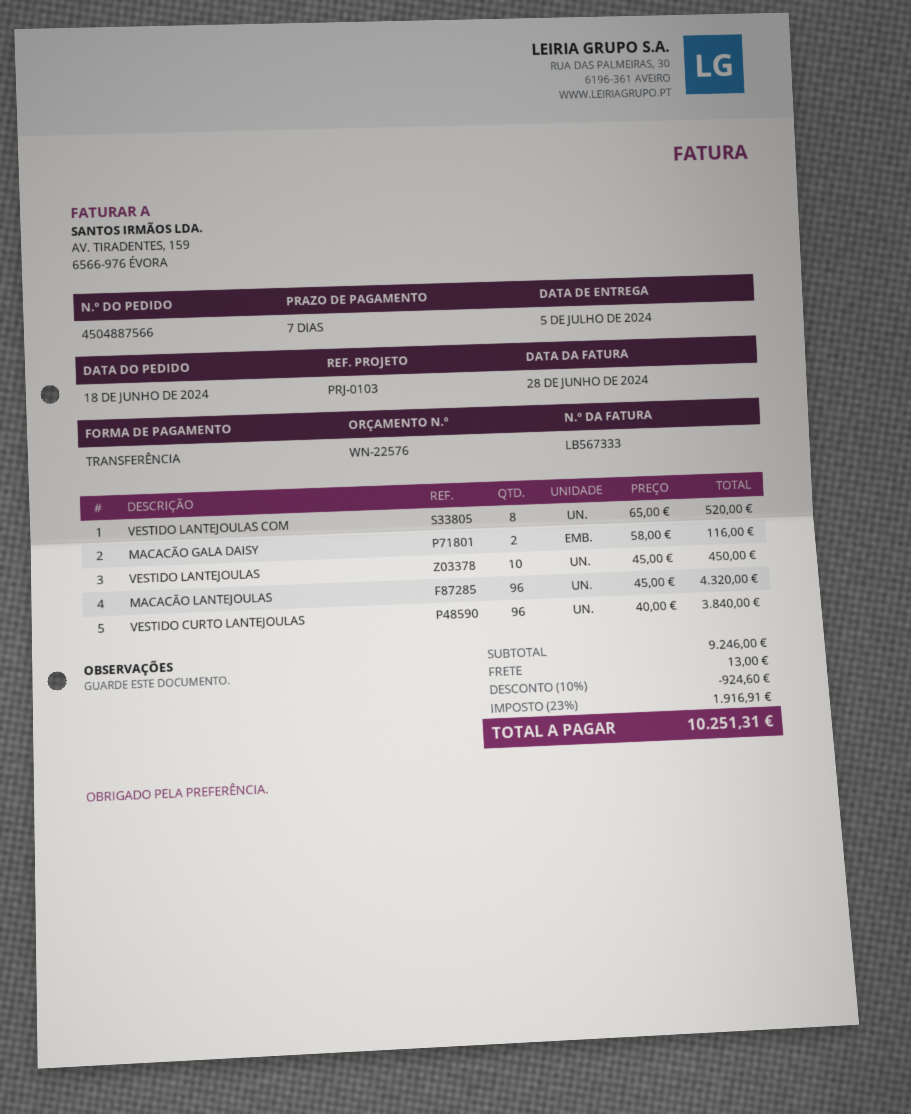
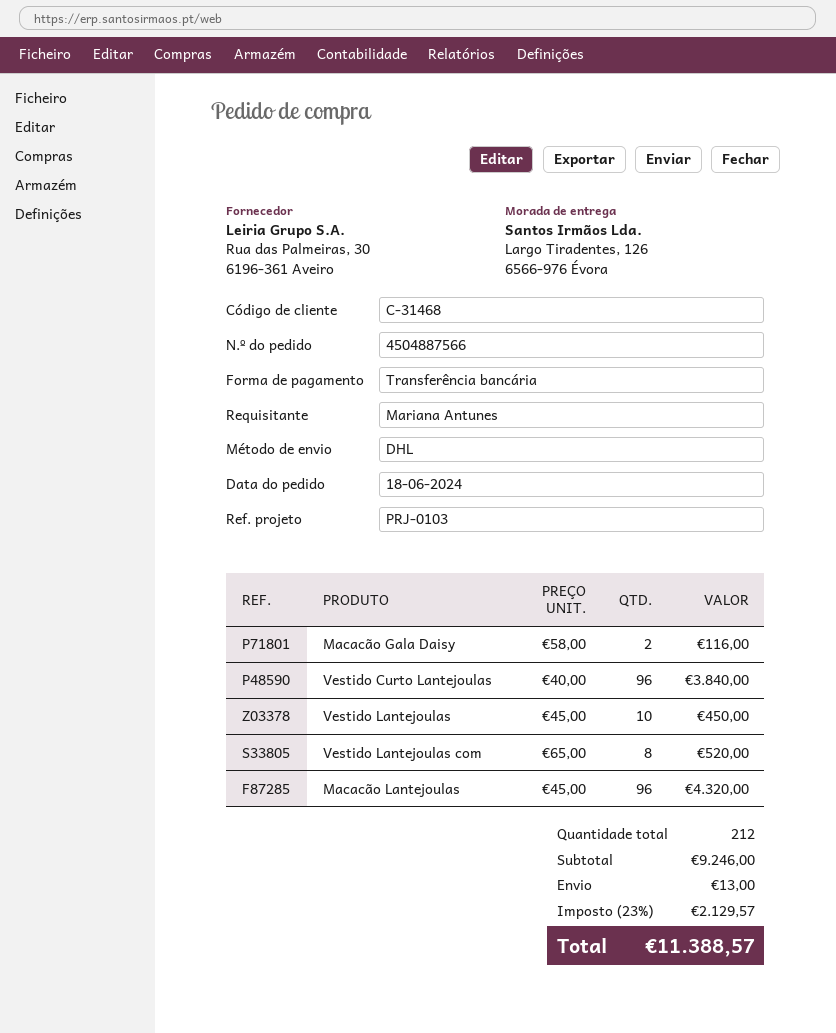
discount: 10% = 924.60 -> none
tax: 23% = 1916.91 -> 23% = 2129.57
total: 10251.31 -> 11388.57

